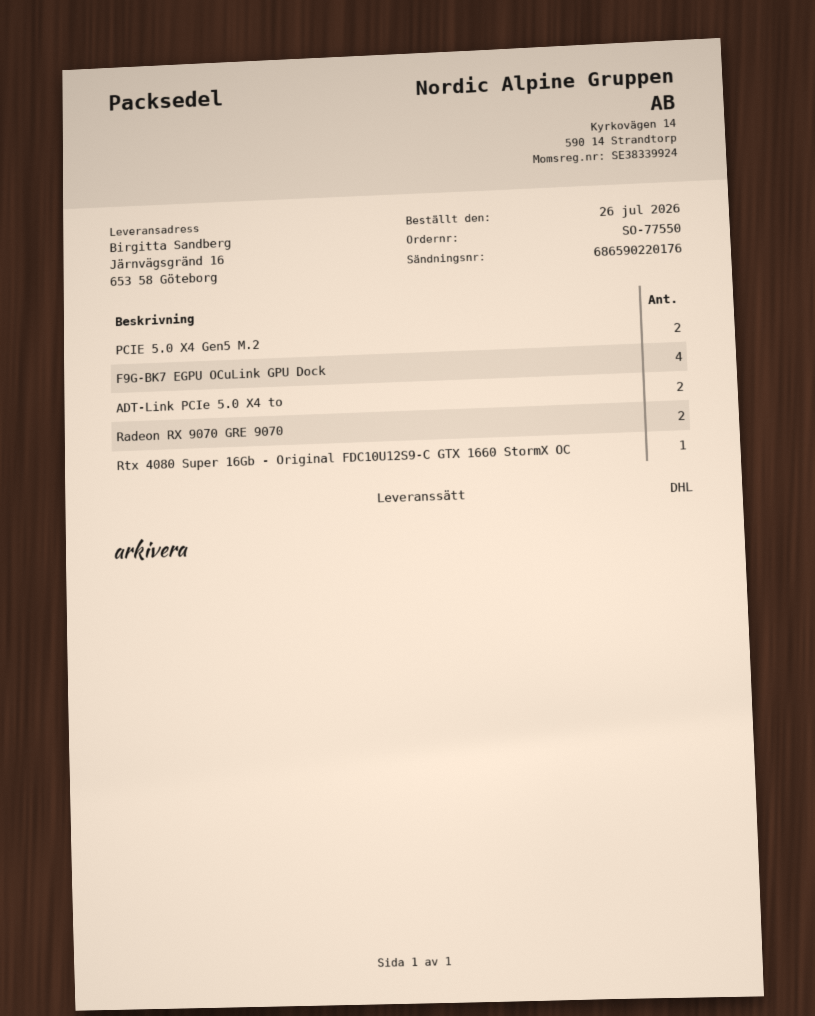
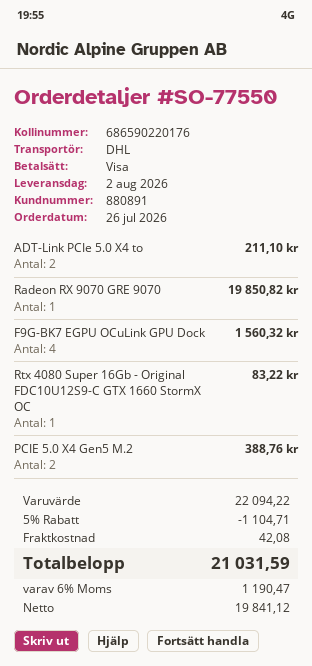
Radeon RX 9070 GRE 9070: 2 -> 1

